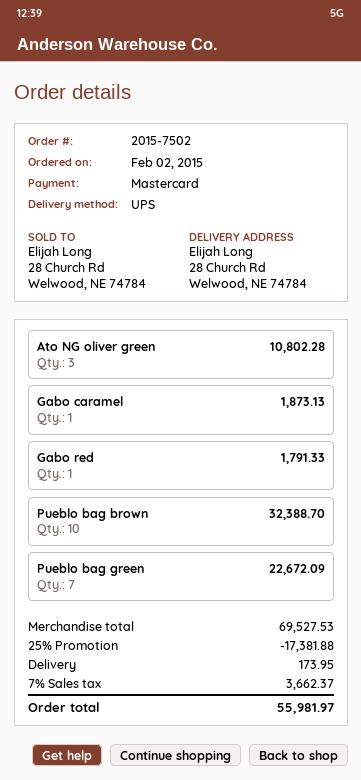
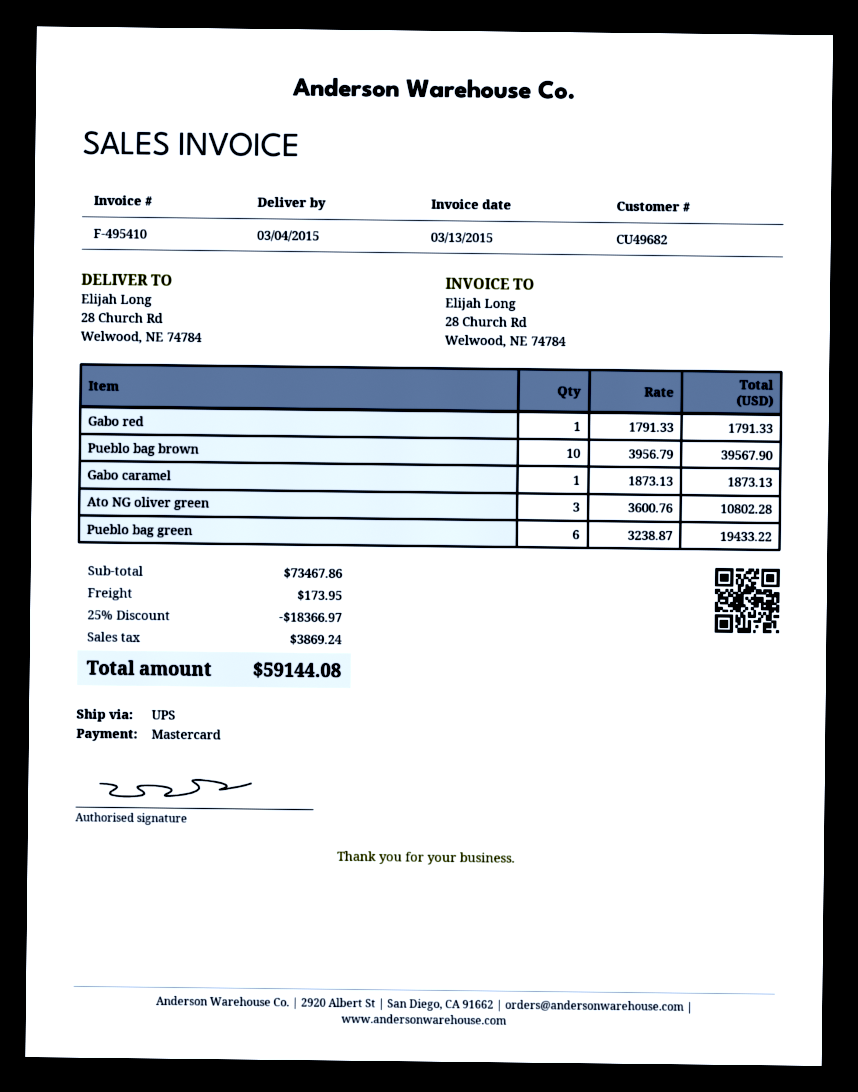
Pueblo bag brown: 10 for 32388.70 -> 10 for 39567.90
Pueblo bag green: 7 for 22672.09 -> 6 for 19433.22
subtotal: 69527.53 -> 73467.86
discount: 25% = 17381.88 -> 25% = 18366.97
tax: 3662.37 -> 3869.24
total: 55981.97 -> 59144.08

